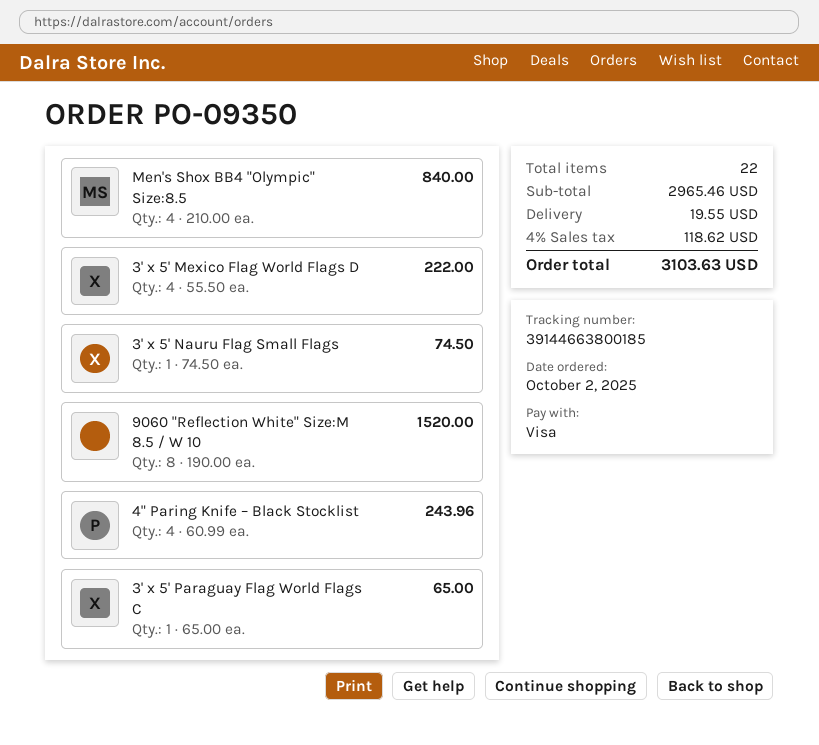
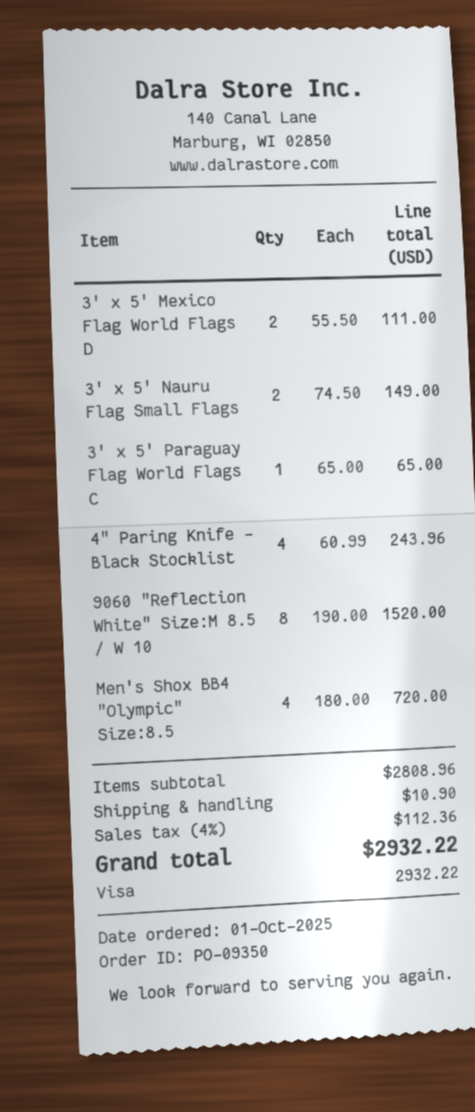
order date: 2025-10-02 -> 2025-10-01
Men's Shox BB4 "Olympic" Size:8.5: 4 x 210.00 = 840.00 -> 4 x 180.00 = 720.00
3' x 5' Mexico Flag World Flags D: 4 x 55.50 = 222.00 -> 2 x 55.50 = 111.00
3' x 5' Nauru Flag Small Flags: 1 x 74.50 = 74.50 -> 2 x 74.50 = 149.00
subtotal: 2965.46 -> 2808.96
shipping: 19.55 -> 10.90
tax: 4% = 118.62 -> 4% = 112.36
total: 3103.63 -> 2932.22

